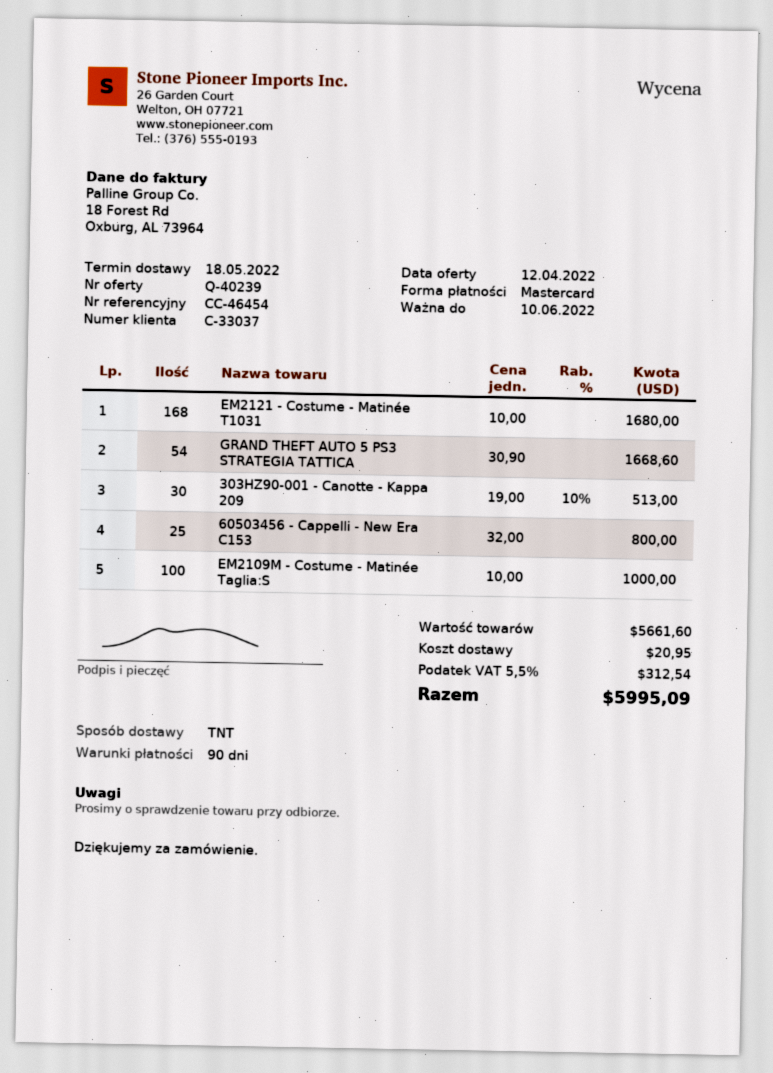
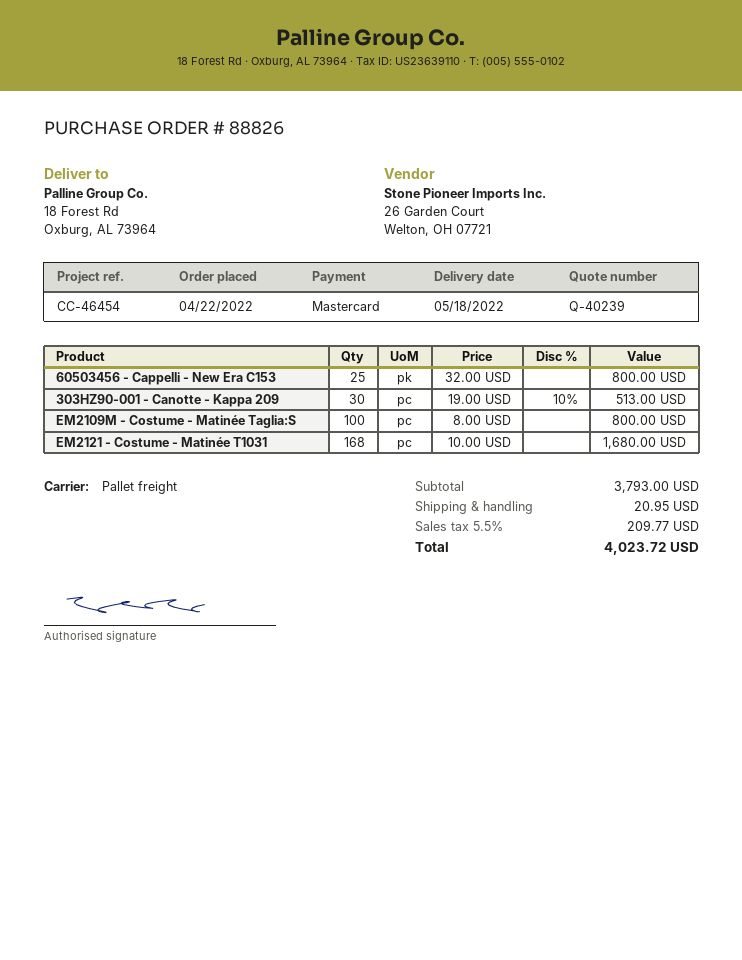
shipping method: TNT -> pallet freight
GRAND THEFT AUTO 5 PS3 STRATEGIA TATTICA: 54 x 30.90 = 1668.60 -> none
EM2109M - Costume - Matinée Taglia:S: 100 x 10.00 = 1000.00 -> 100 x 8.00 = 800.00
subtotal: 5661.60 -> 3793.00
tax: 5.5% = 312.54 -> 5.5% = 209.77
total: 5995.09 -> 4023.72

